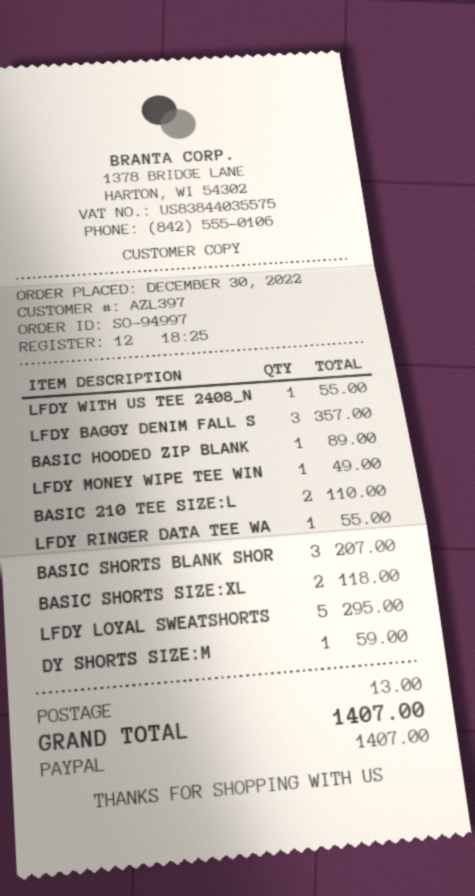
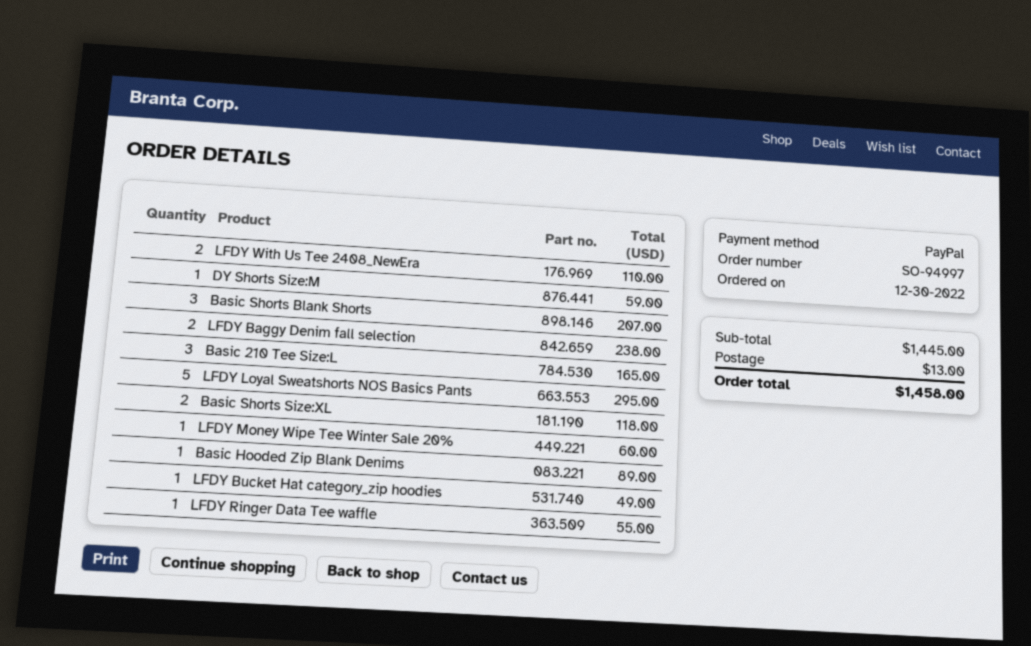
LFDY WITH US TEE 2408_N: 1 for 55.00 -> 2 for 110.00
LFDY BAGGY DENIM FALL S: 3 for 357.00 -> 2 for 238.00
LFDY MONEY WIPE TEE WIN: 1 for 49.00 -> 1 for 60.00
BASIC 210 TEE SIZE:L: 2 for 110.00 -> 3 for 165.00
LFDY Bucket Hat category_zip hoodies: none -> 1 for 49.00
total: 1407.00 -> 1458.00

